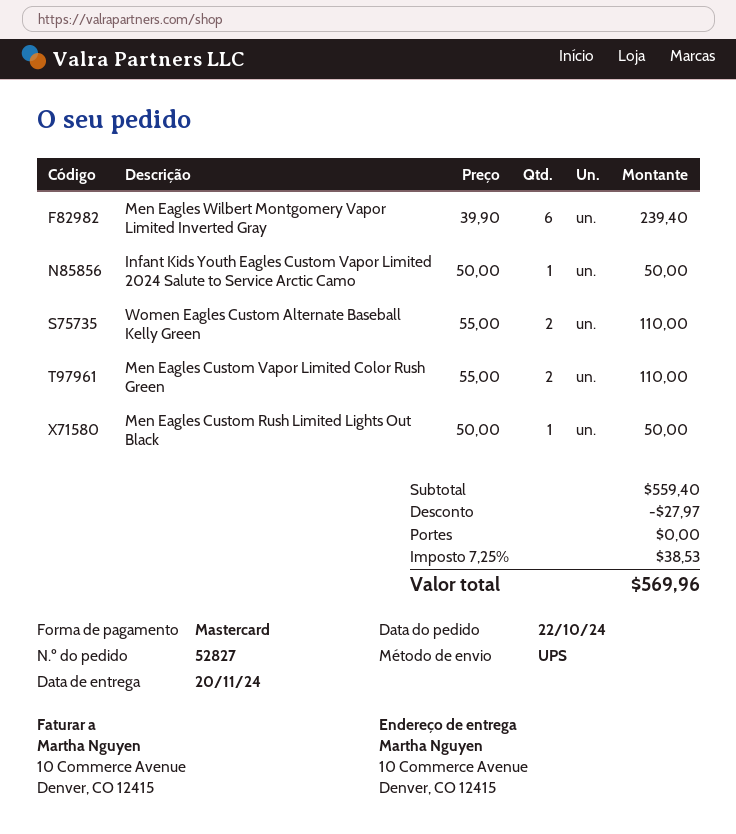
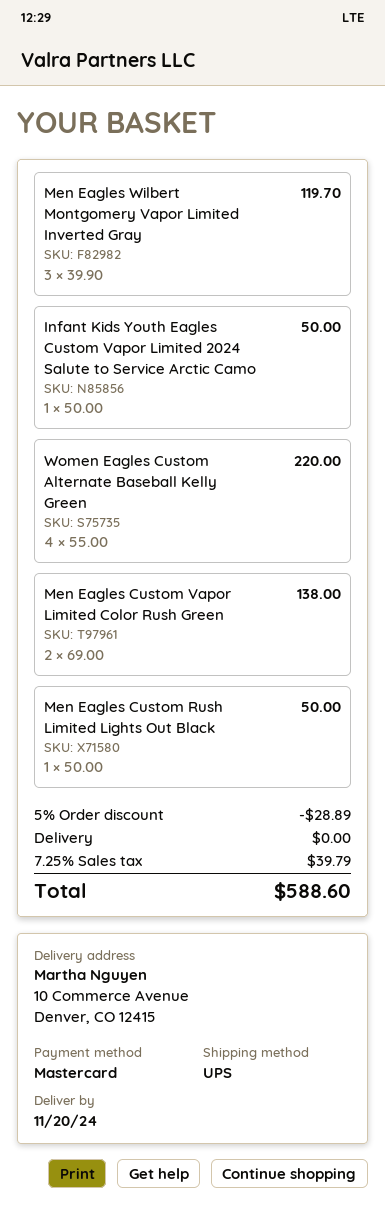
Men Eagles Wilbert Montgomery Vapor Limited Inverted Gray: 6 x 39.90 = 239.40 -> 3 x 39.90 = 119.70
Women Eagles Custom Alternate Baseball Kelly Green: 2 x 55.00 = 110.00 -> 4 x 55.00 = 220.00
Men Eagles Custom Vapor Limited Color Rush Green: 2 x 55.00 = 110.00 -> 2 x 69.00 = 138.00
discount: 27.97 -> 28.89
tax: 7.25% = 38.53 -> 7.25% = 39.79
total: 569.96 -> 588.60

